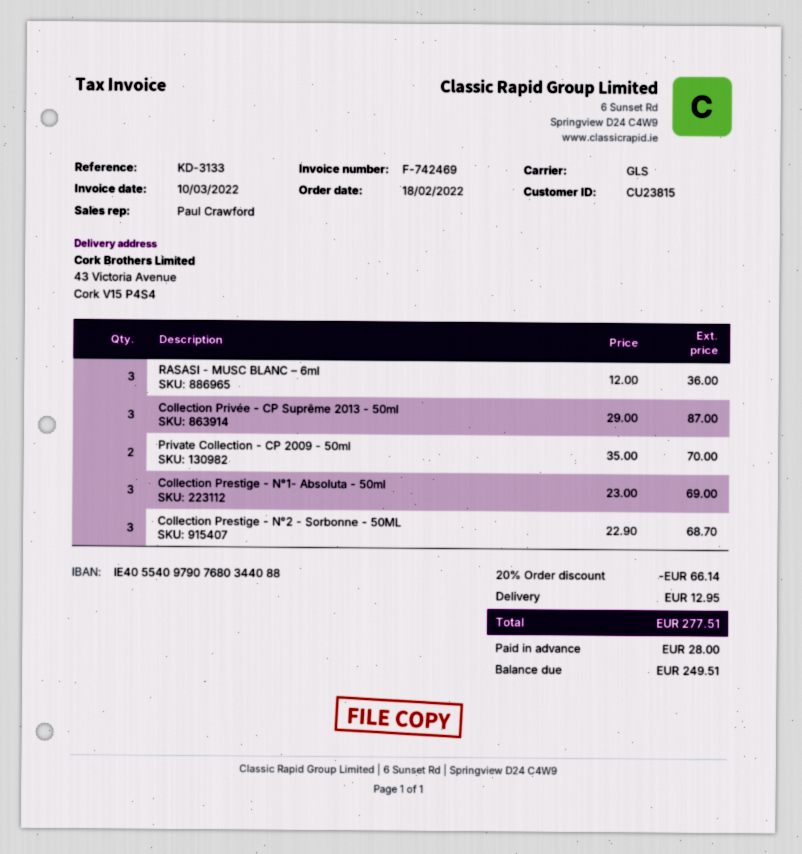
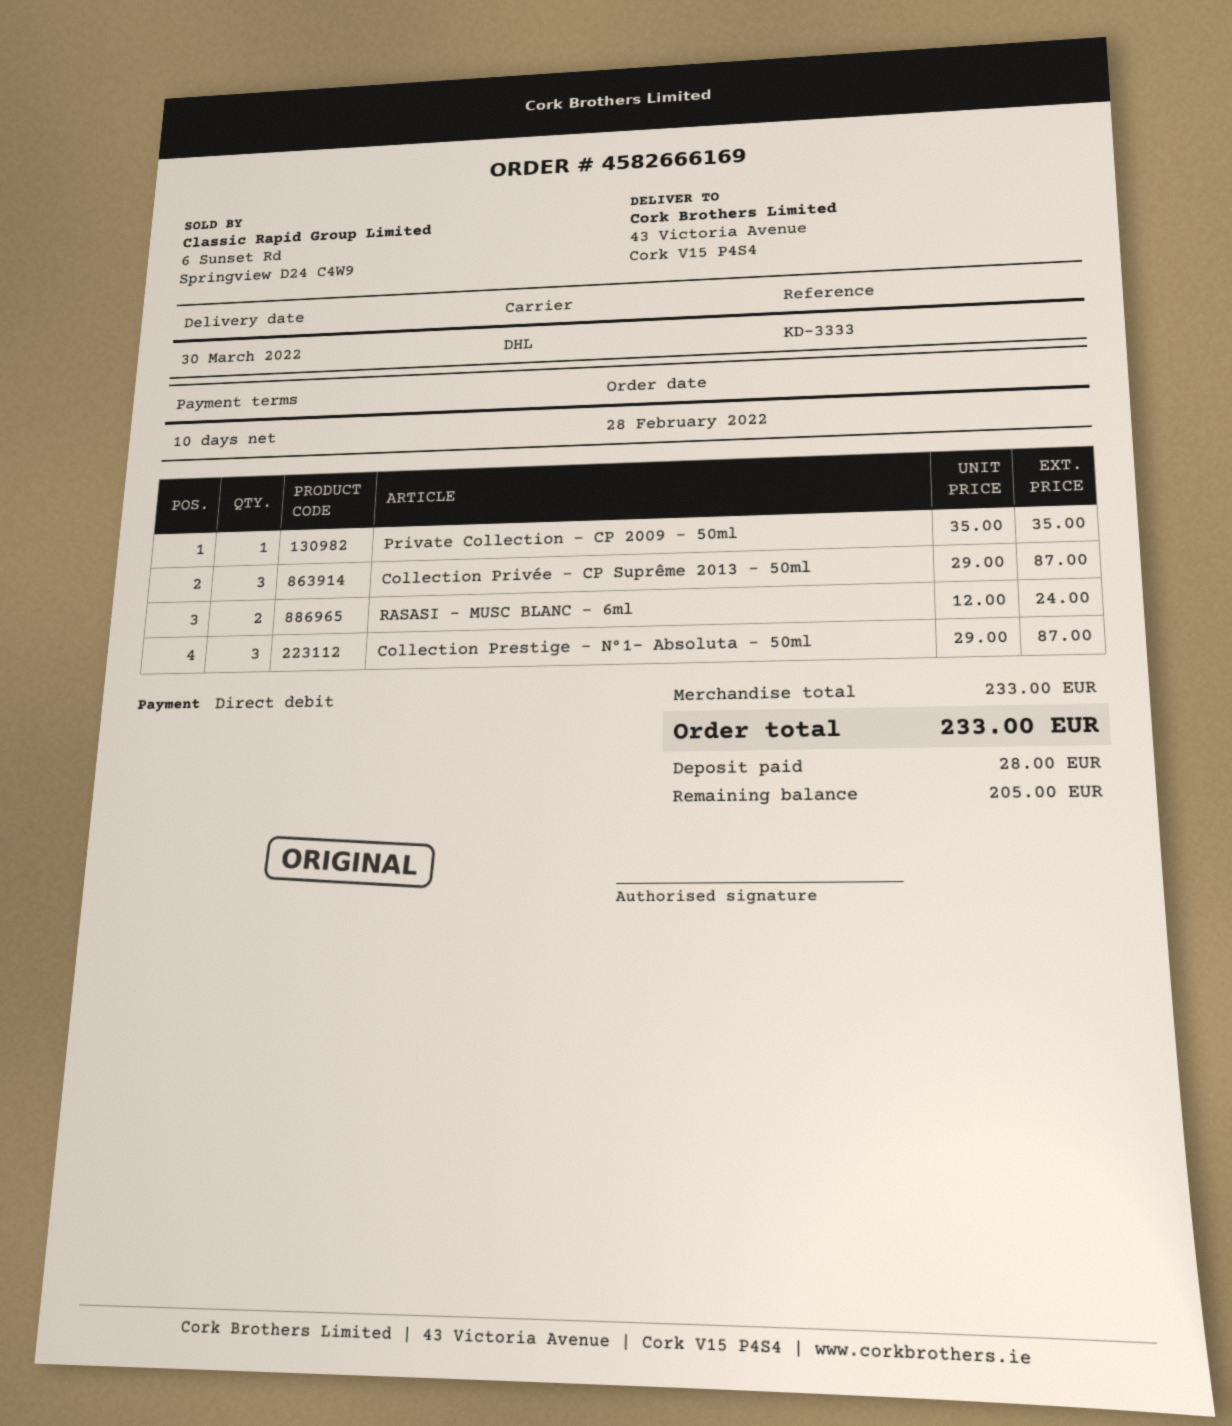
order date: 2022-02-18 -> 2022-02-28
reference: KD-3133 -> KD-3333
shipping method: GLS -> DHL
RASASI - MUSC BLANC – 6ml: 3 x 12.00 = 36.00 -> 2 x 12.00 = 24.00
Private Collection - CP 2009 - 50ml: 2 x 35.00 = 70.00 -> 1 x 35.00 = 35.00
Collection Prestige - N°1- Absoluta - 50ml: 3 x 23.00 = 69.00 -> 3 x 29.00 = 87.00
Collection Prestige - N°2 - Sorbonne - 50ML: 3 x 22.90 = 68.70 -> none
discount: 20% = 66.14 -> none
shipping: 12.95 -> none
total: 277.51 -> 233.00
balance: 249.51 -> 205.00

